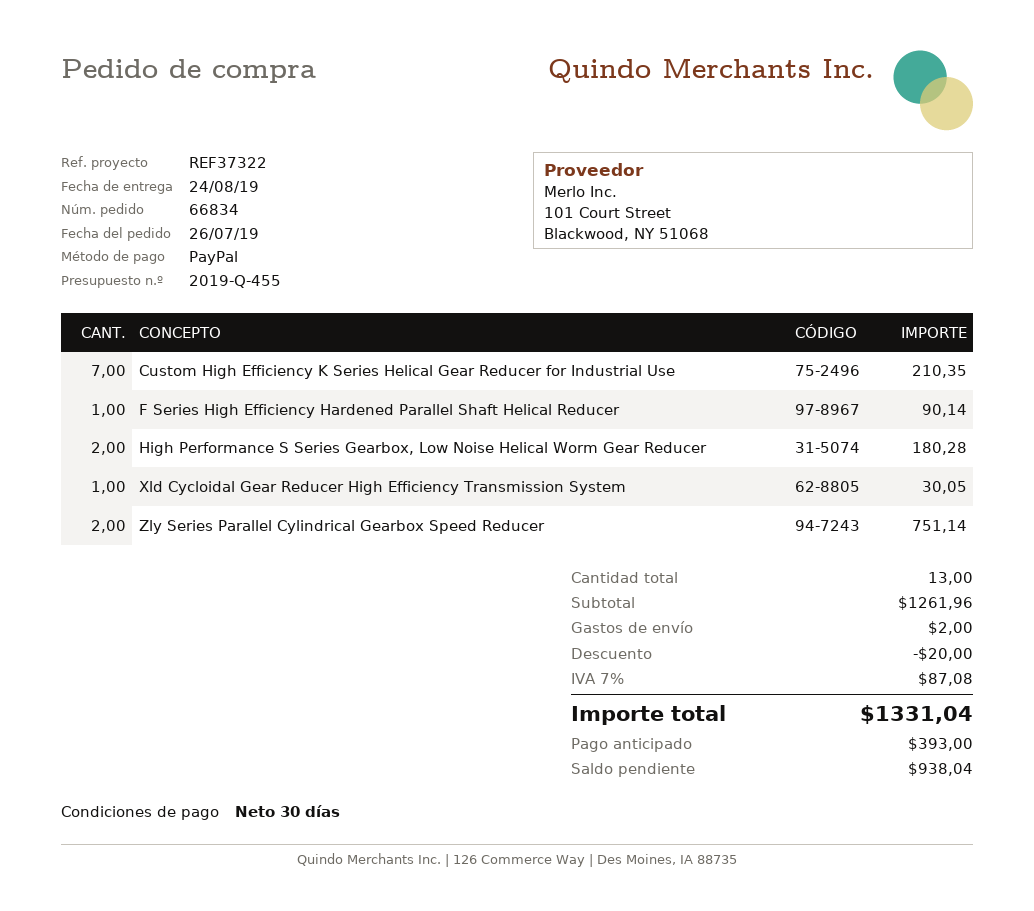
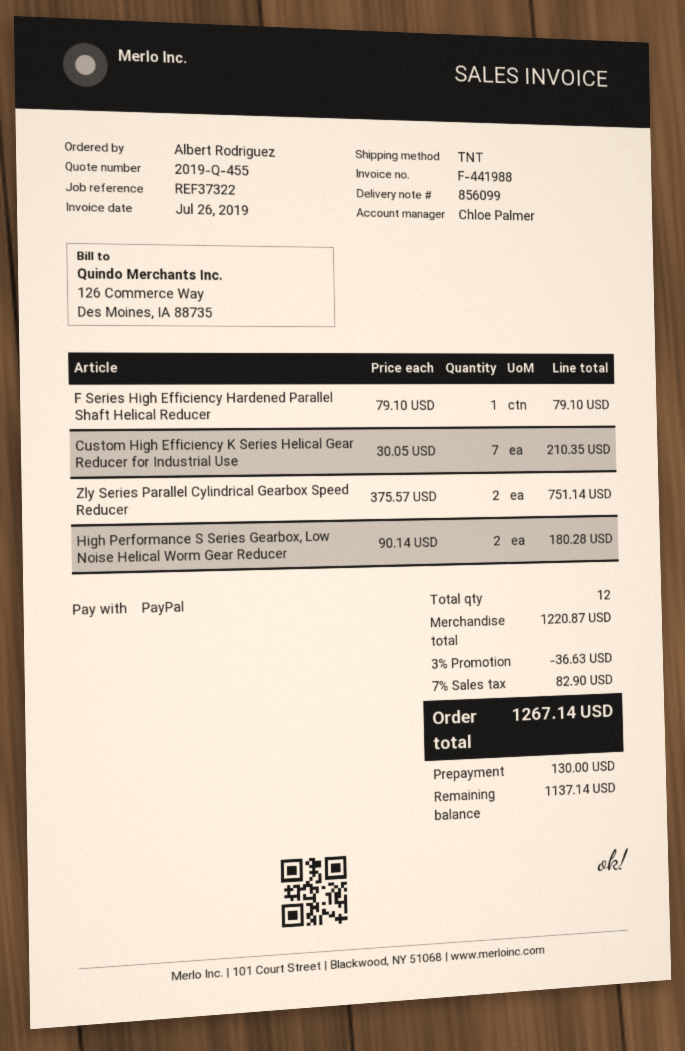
F Series High Efficiency Hardened Parallel Shaft Helical Reducer: 1 for 90.14 -> 1 for 79.10
Xld Cycloidal Gear Reducer High Efficiency Transmission System: 1 for 30.05 -> none
total quantity: 13 -> 12
subtotal: 1261.96 -> 1220.87
discount: 20.00 -> 36.63
shipping: 2.00 -> none
tax: 7% = 87.08 -> 7% = 82.90
total: 1331.04 -> 1267.14
deposit: 393.00 -> 130.00
balance: 938.04 -> 1137.14

